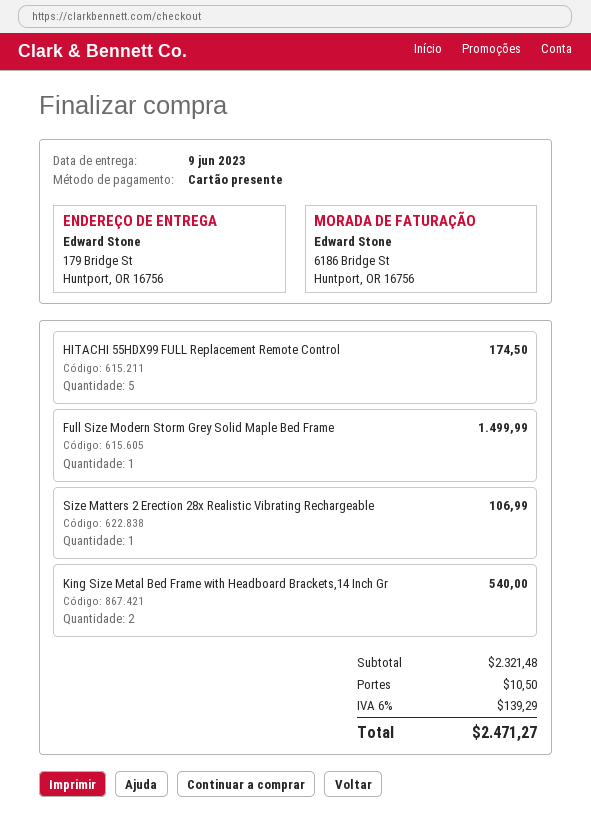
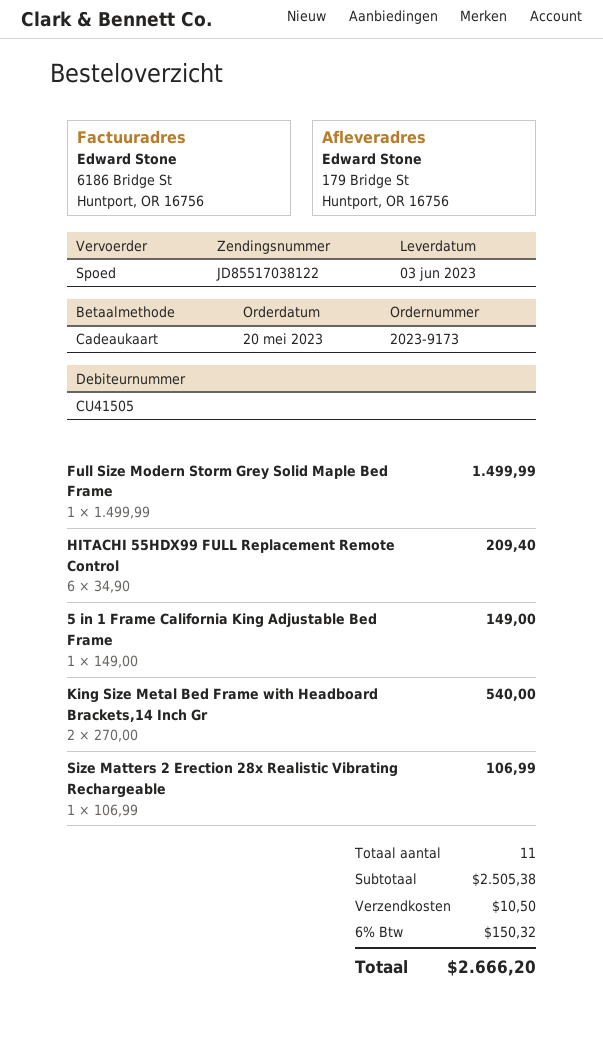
delivery date: 2023-06-09 -> 2023-06-03
HITACHI 55HDX99 FULL Replacement Remote Control: 5 for 174.50 -> 6 for 209.40
5 in 1 Frame California King Adjustable Bed Frame: none -> 1 for 149.00
subtotal: 2321.48 -> 2505.38
tax: 6% = 139.29 -> 6% = 150.32
total: 2471.27 -> 2666.20

